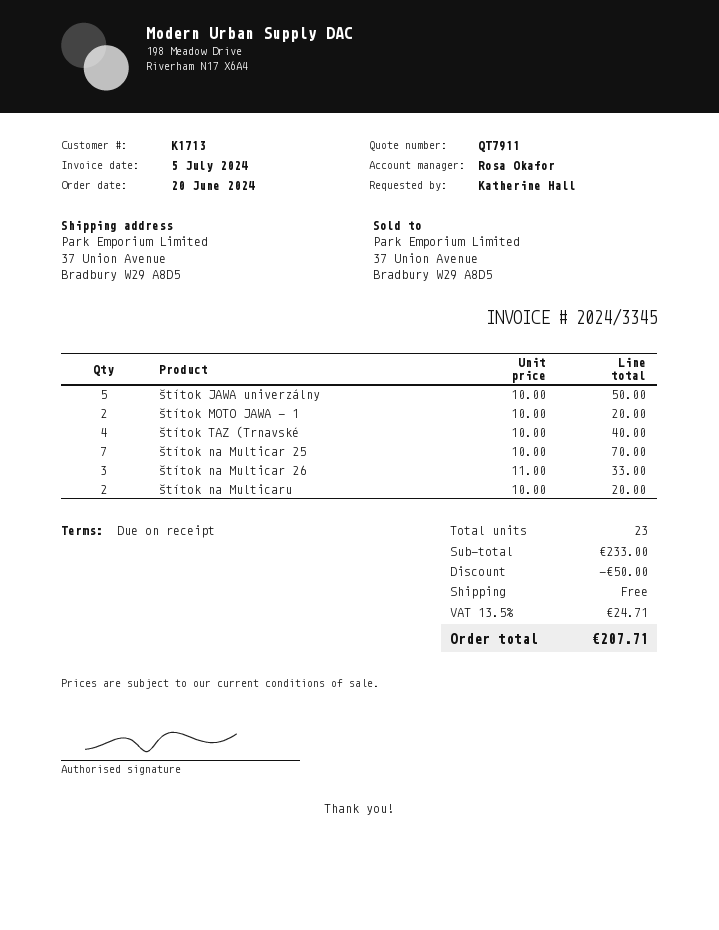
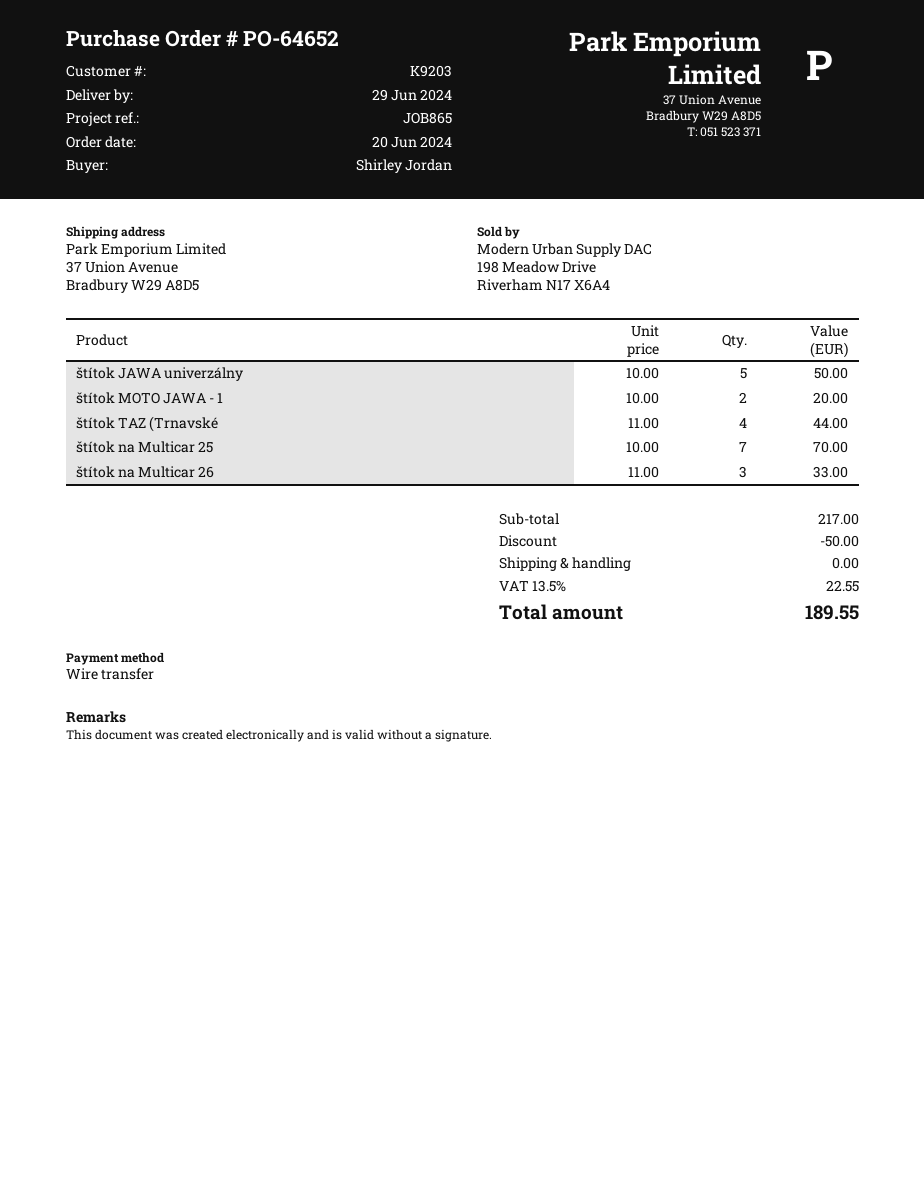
customer number: K1713 -> K9203
ordered by: Katherine Hall -> Shirley Jordan
štítok TAZ (Trnavské: 4 x 10.00 = 40.00 -> 4 x 11.00 = 44.00
štítok na Multicaru: 2 x 10.00 = 20.00 -> none
subtotal: 233.00 -> 217.00
tax: 13.5% = 24.71 -> 13.5% = 22.55
total: 207.71 -> 189.55

